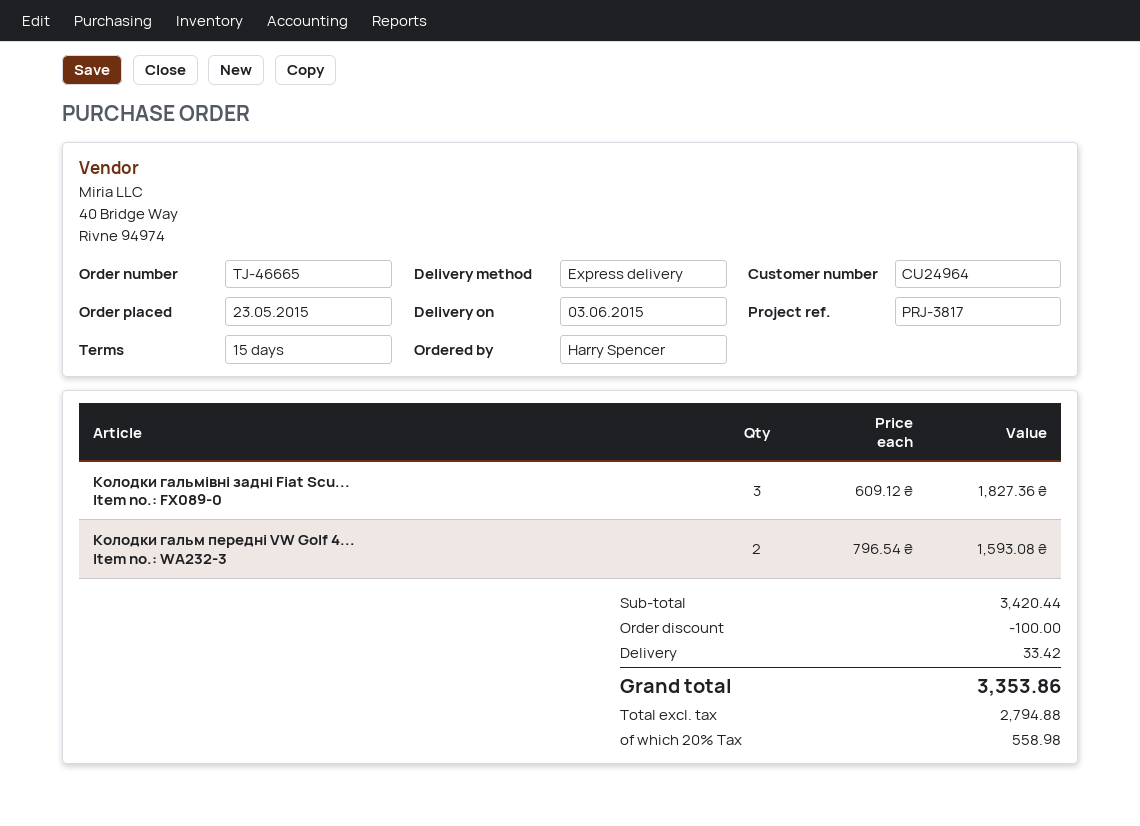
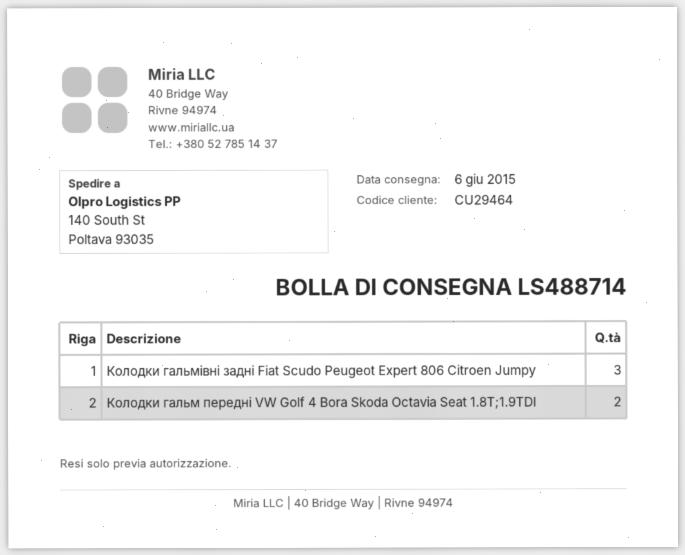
delivery date: 2015-06-03 -> 2015-06-06
customer number: CU24964 -> CU29464

